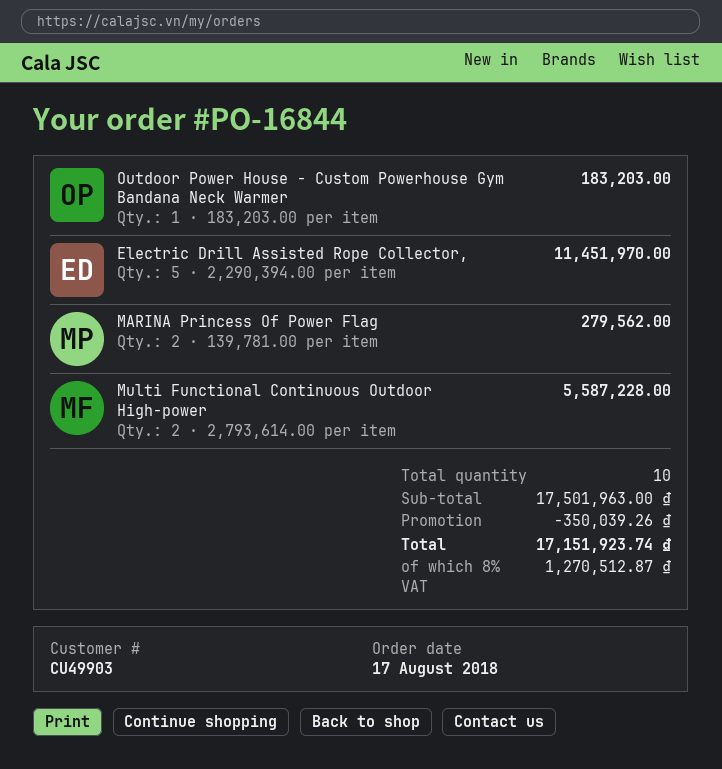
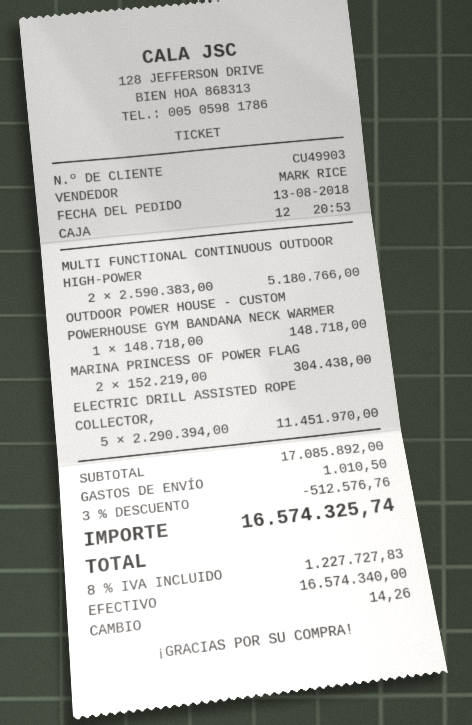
order date: 2018-08-17 -> 2018-08-13
Outdoor Power House - Custom Powerhouse Gym Bandana Neck Warmer: 1 x 183203.00 = 183203.00 -> 1 x 148718.00 = 148718.00
MARINA Princess Of Power Flag: 2 x 139781.00 = 279562.00 -> 2 x 152219.00 = 304438.00
Multi Functional Continuous Outdoor High-power: 2 x 2793614.00 = 5587228.00 -> 2 x 2590383.00 = 5180766.00
subtotal: 17501963.00 -> 17085892.00
discount: 350039.26 -> 512576.76
shipping: none -> 1010.50
tax: 8% = 1270512.87 -> 8% = 1227727.83
total: 17151923.74 -> 16574325.74

